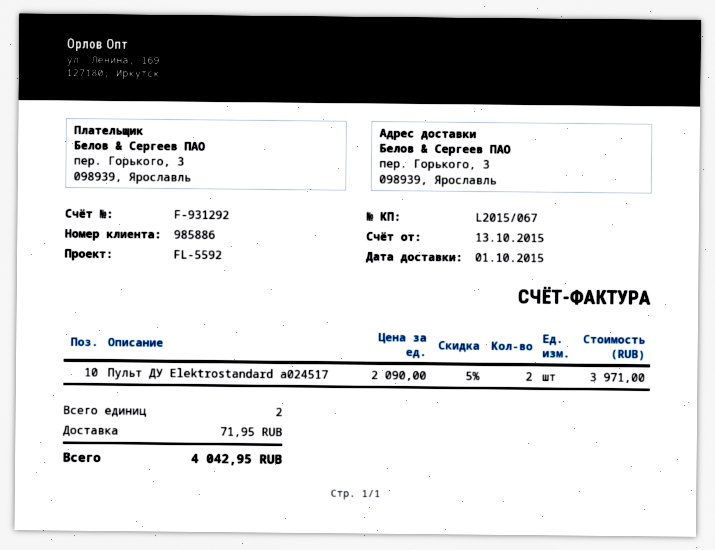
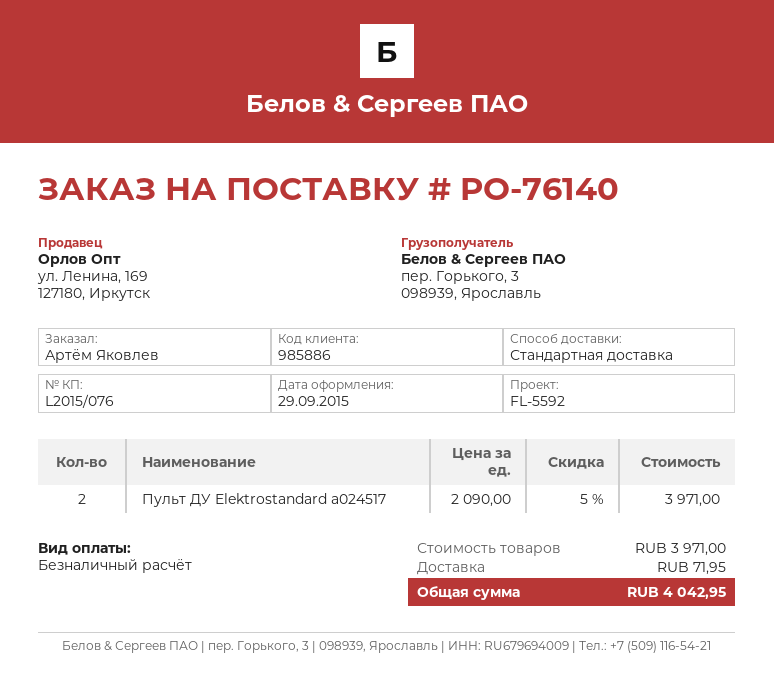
quote number: L2015/067 -> L2015/076

